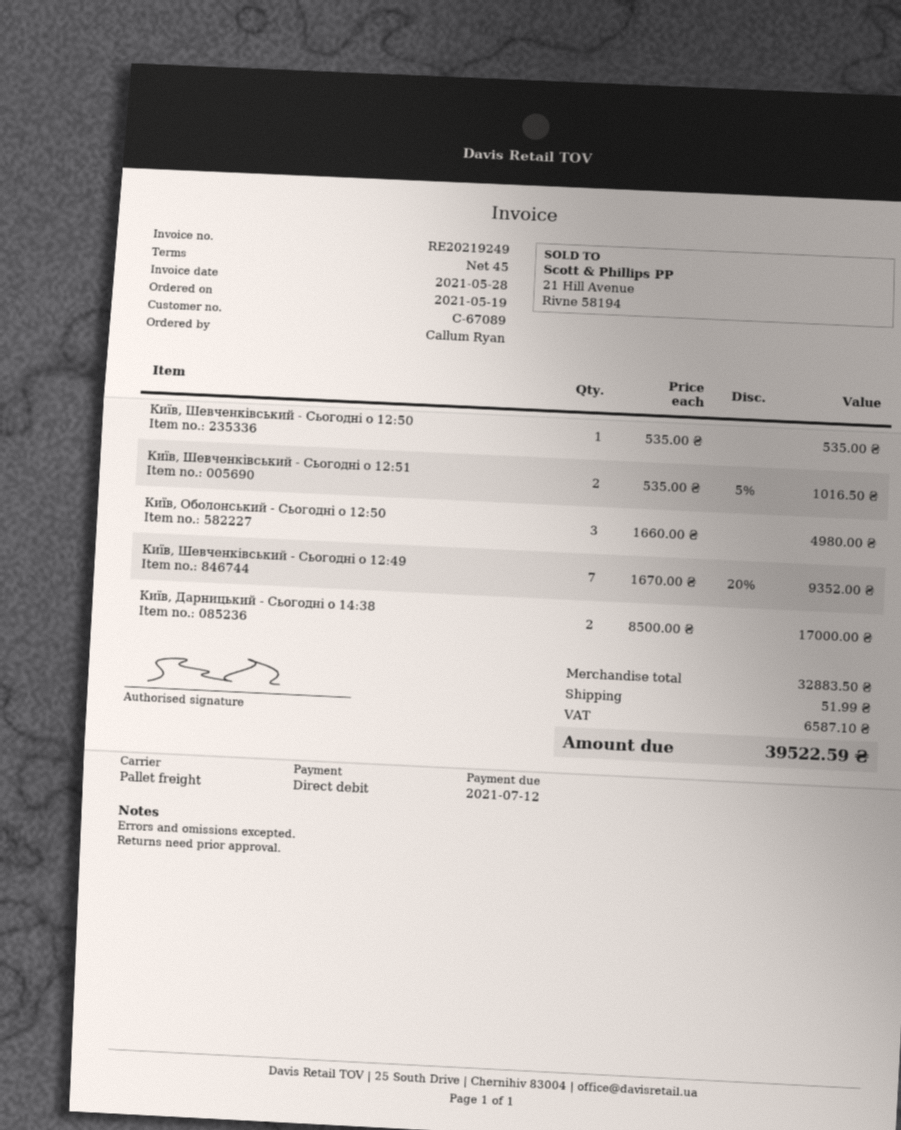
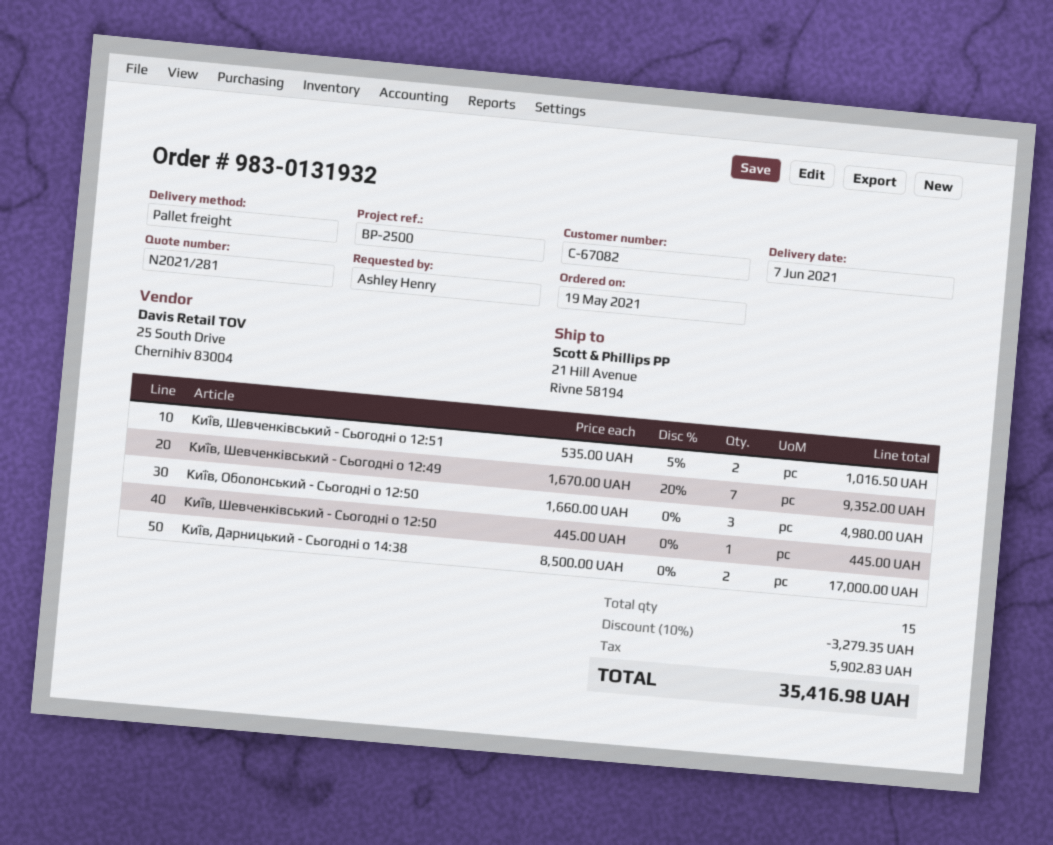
customer number: C-67089 -> C-67082
ordered by: Callum Ryan -> Ashley Henry
Київ, Шевченківський - Сьогодні о 12:50: 1 x 535.00 = 535.00 -> 1 x 445.00 = 445.00
discount: none -> 10% = 3279.35
shipping: 51.99 -> none
tax: 6587.10 -> 5902.83
total: 39522.59 -> 35416.98

